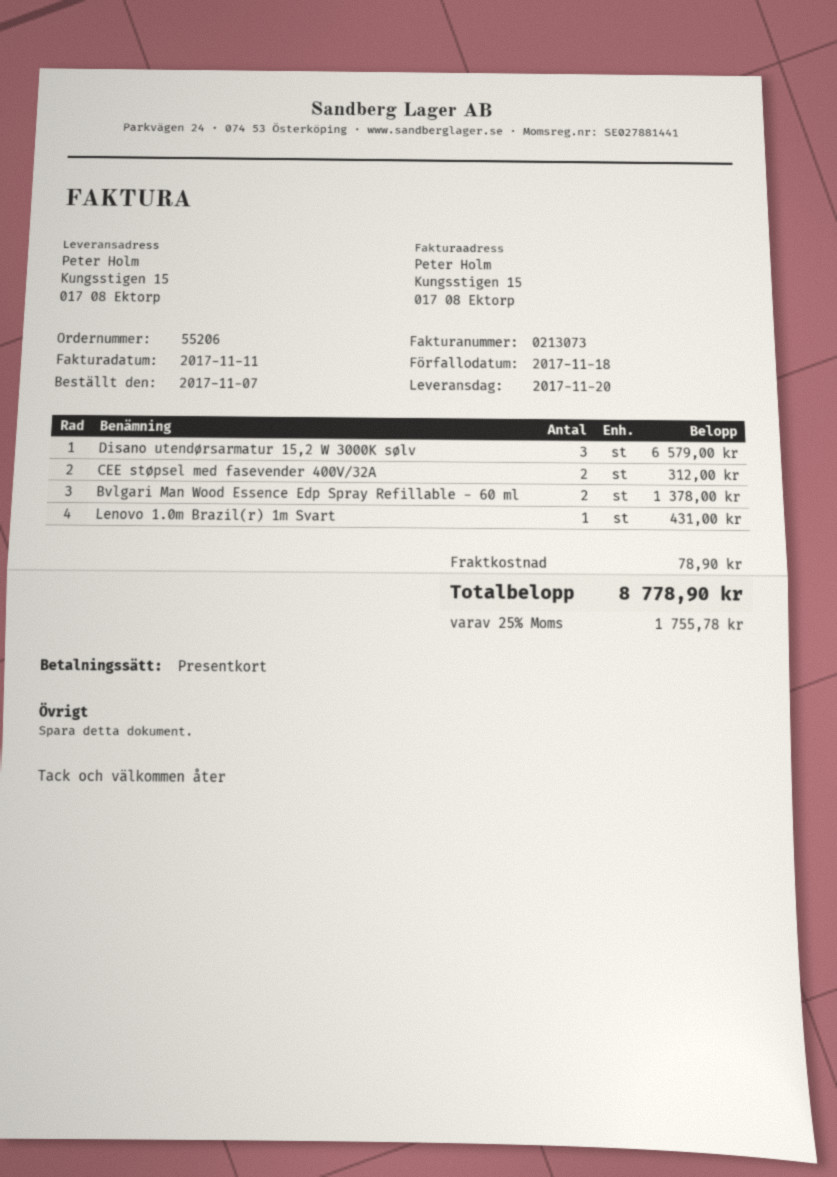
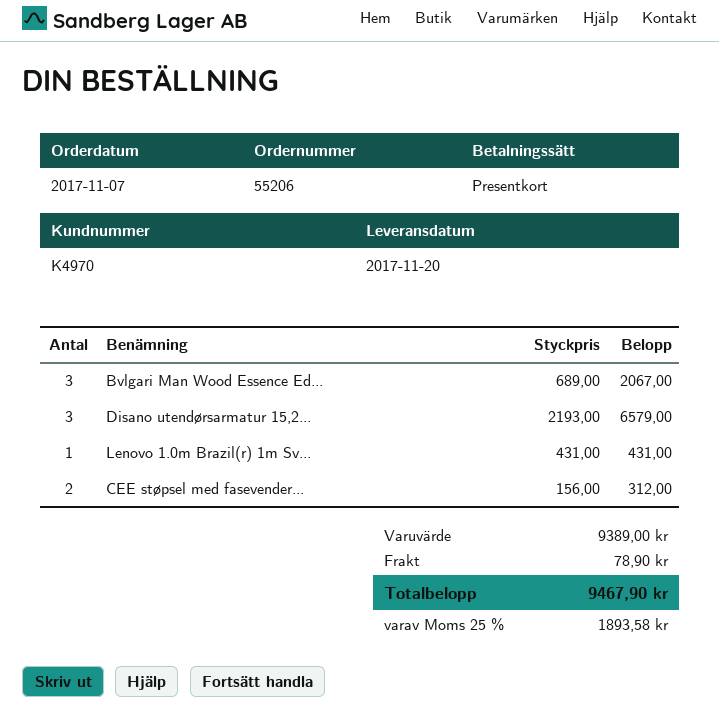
Bvlgari Man Wood Essence Edp Spray Refillable - 60 ml: 2 for 1378.00 -> 3 for 2067.00
tax: 25% = 1755.78 -> 25% = 1893.58
total: 8778.90 -> 9467.90

